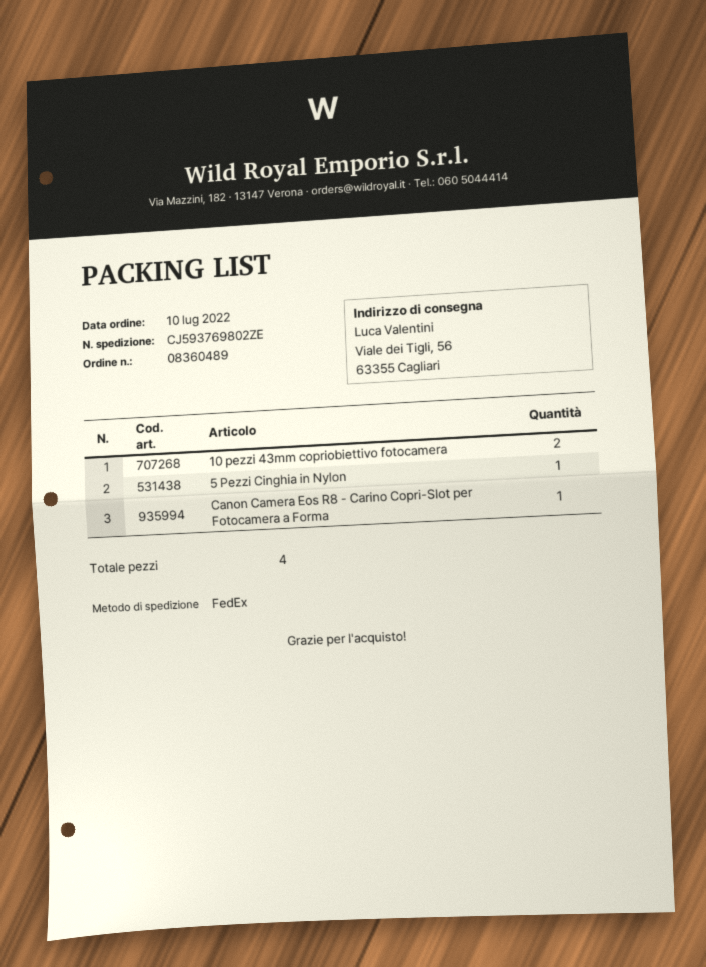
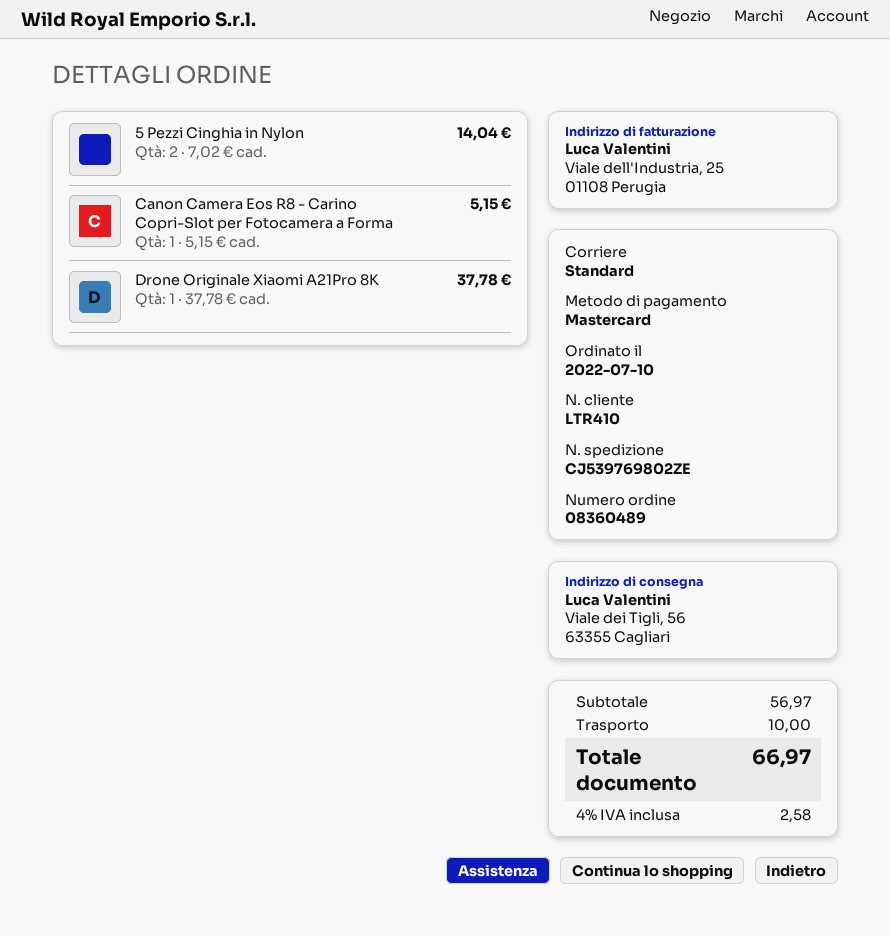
shipping method: FedEx -> standard
tracking number: CJ593769802ZE -> CJ539769802ZE
10 pezzi 43mm copriobiettivo fotocamera: 2 -> none
5 Pezzi Cinghia in Nylon: 1 -> 2
Drone Originale Xiaomi A21Pro 8K: none -> 1

